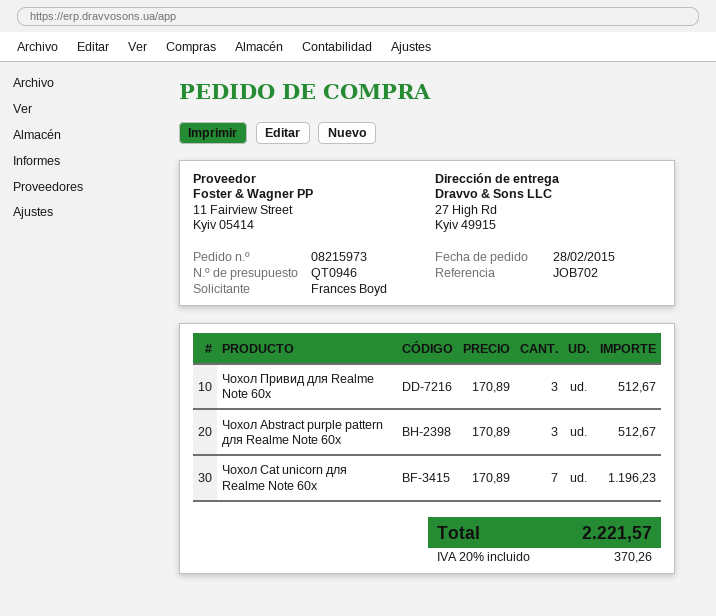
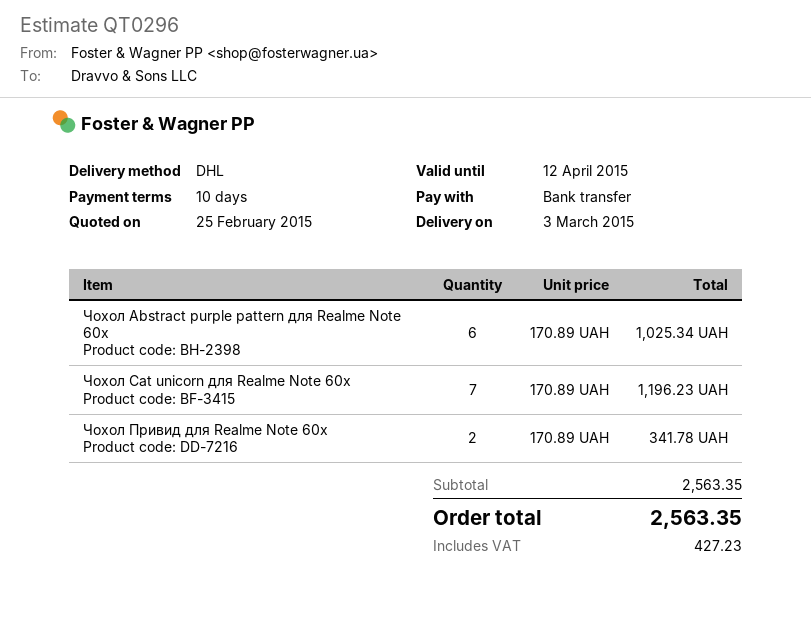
quote number: QT0946 -> QT0296
Чохол Привид для Realme Note 60x: 3 x 170.89 = 512.67 -> 2 x 170.89 = 341.78
Чохол Abstract purple pattern для Realme Note 60x: 3 x 170.89 = 512.67 -> 6 x 170.89 = 1025.34
tax: 370.26 -> 427.23
total: 2221.57 -> 2563.35

